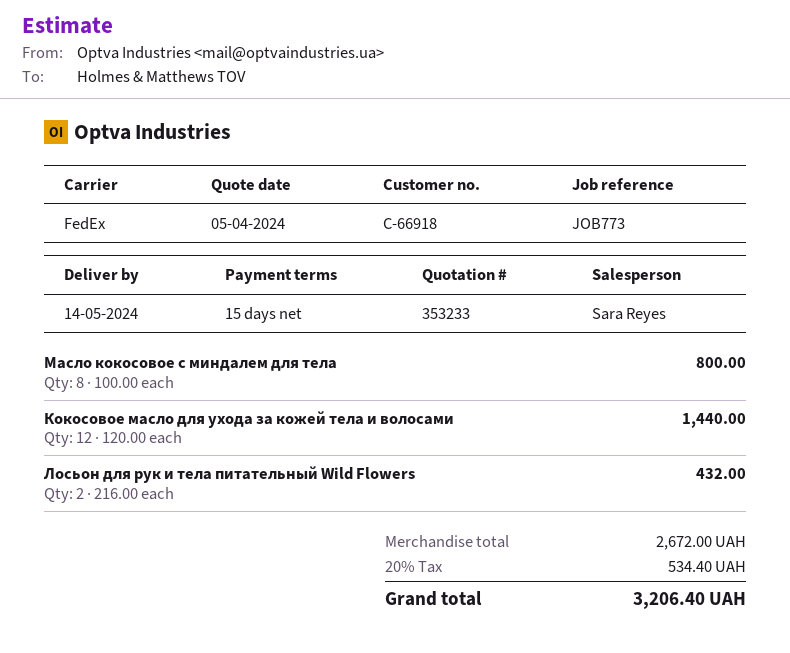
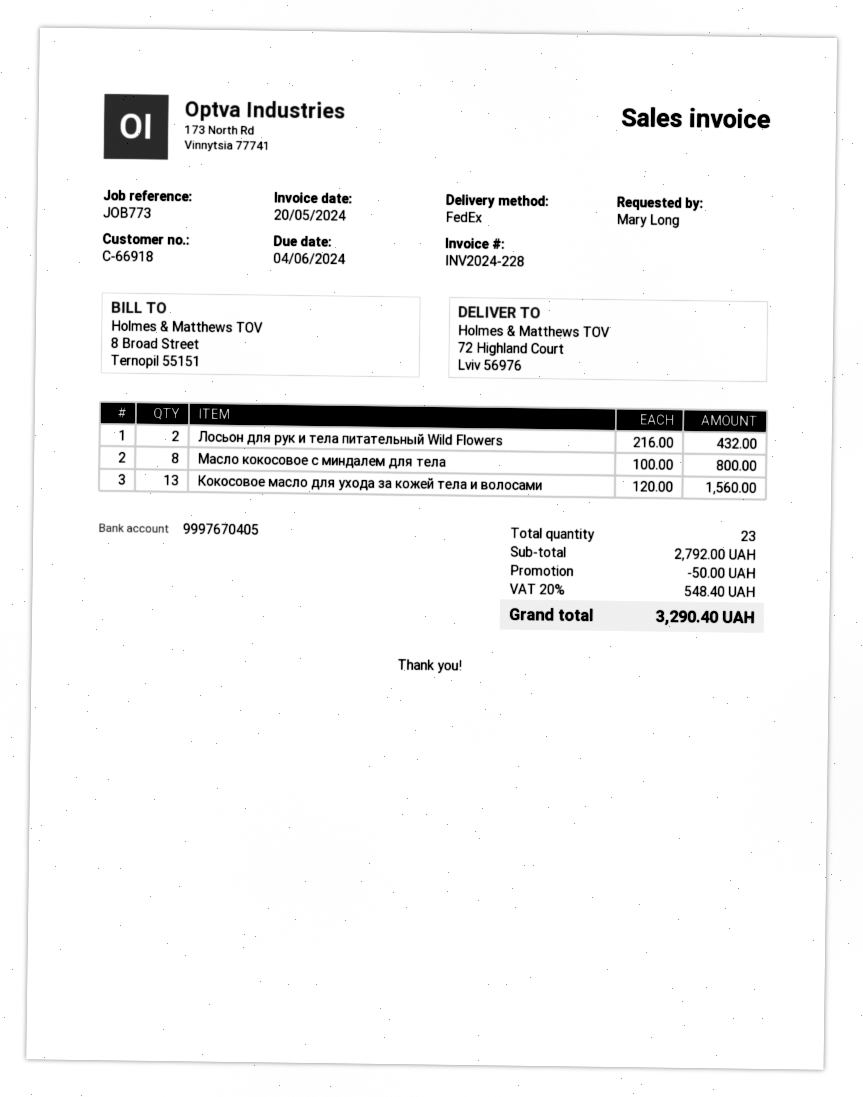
Кокосовое масло для ухода за кожей тела и волосами: 12 x 120.00 = 1440.00 -> 13 x 120.00 = 1560.00
subtotal: 2672.00 -> 2792.00
discount: none -> 50.00
tax: 20% = 534.40 -> 20% = 548.40
total: 3206.40 -> 3290.40

